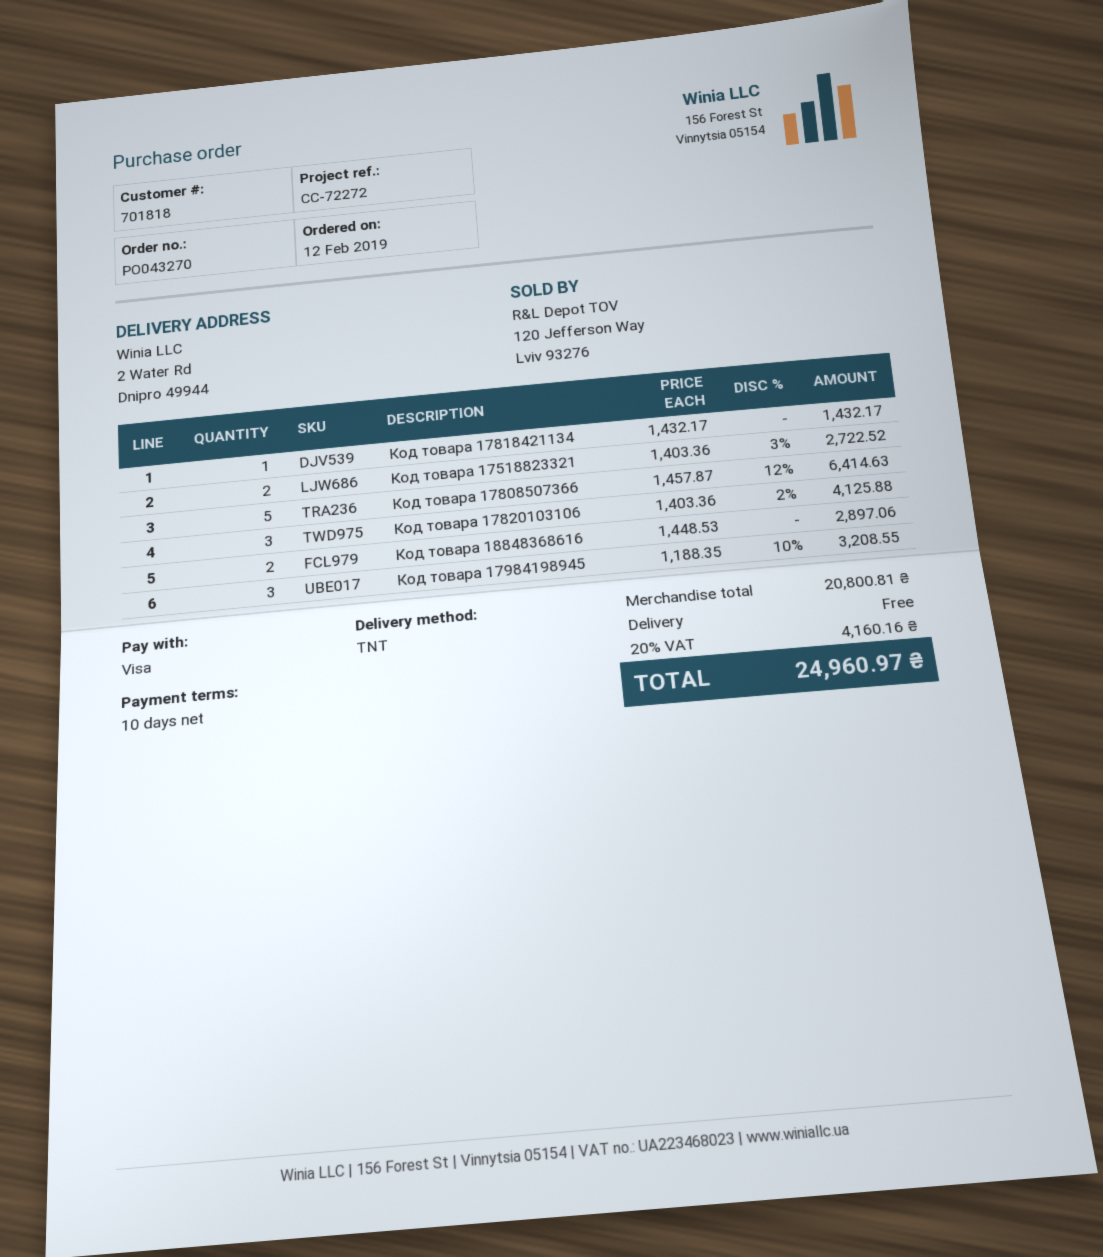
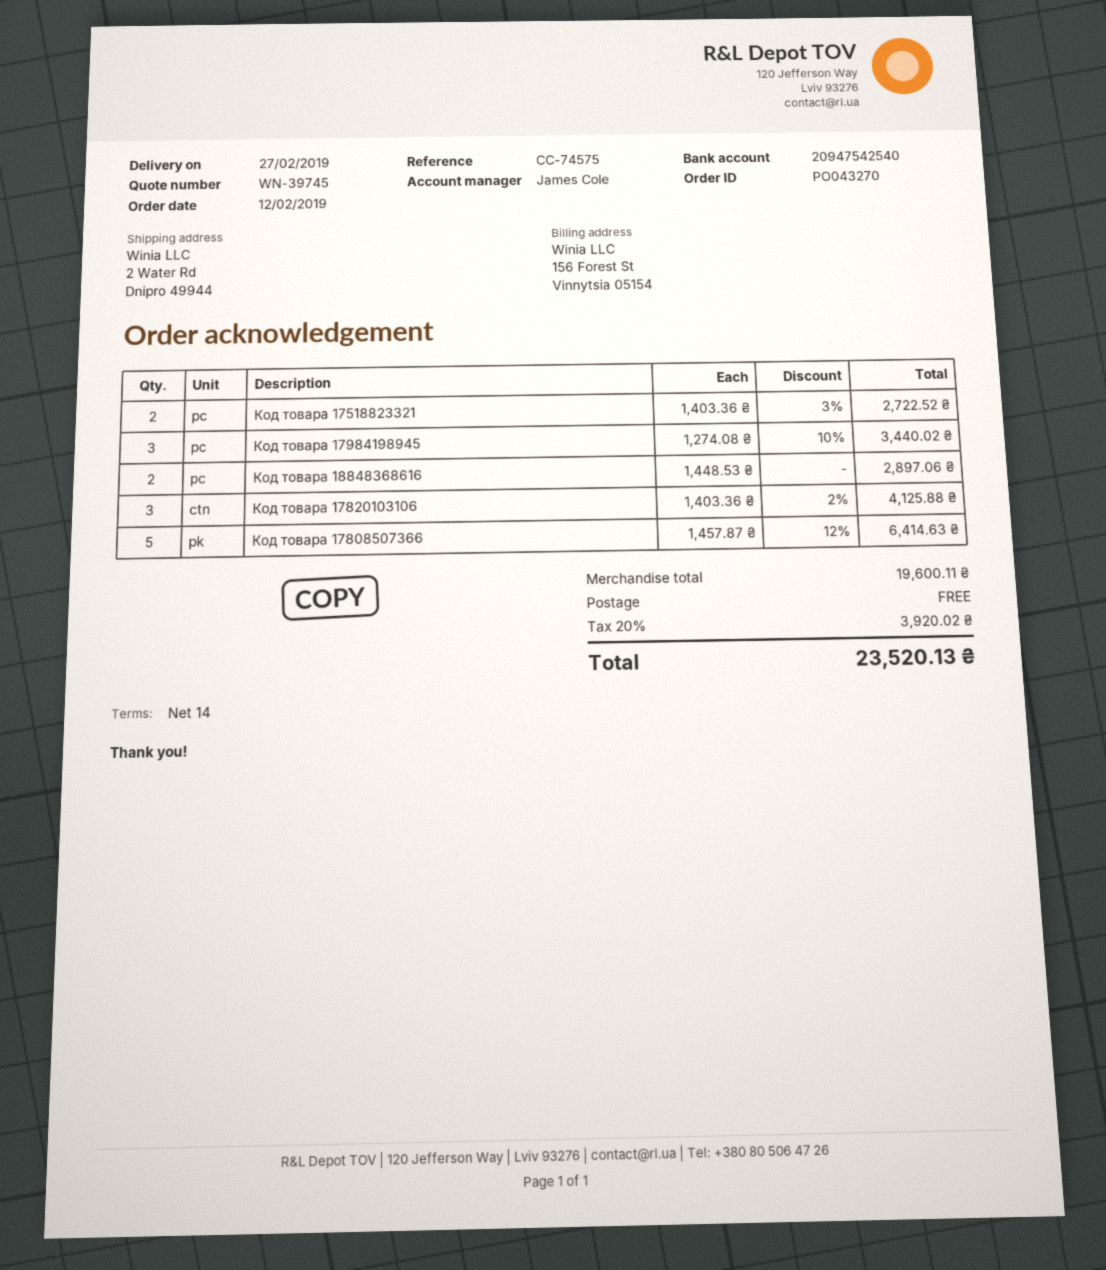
payment terms: 10 days -> 14 days
reference: CC-72272 -> CC-74575
Код товара 17818421134: 1 x 1432.17 = 1432.17 -> none
Код товара 17984198945: 3 x 1188.35 - 10% = 3208.55 -> 3 x 1274.08 - 10% = 3440.02
subtotal: 20800.81 -> 19600.11
tax: 20% = 4160.16 -> 20% = 3920.02
total: 24960.97 -> 23520.13

